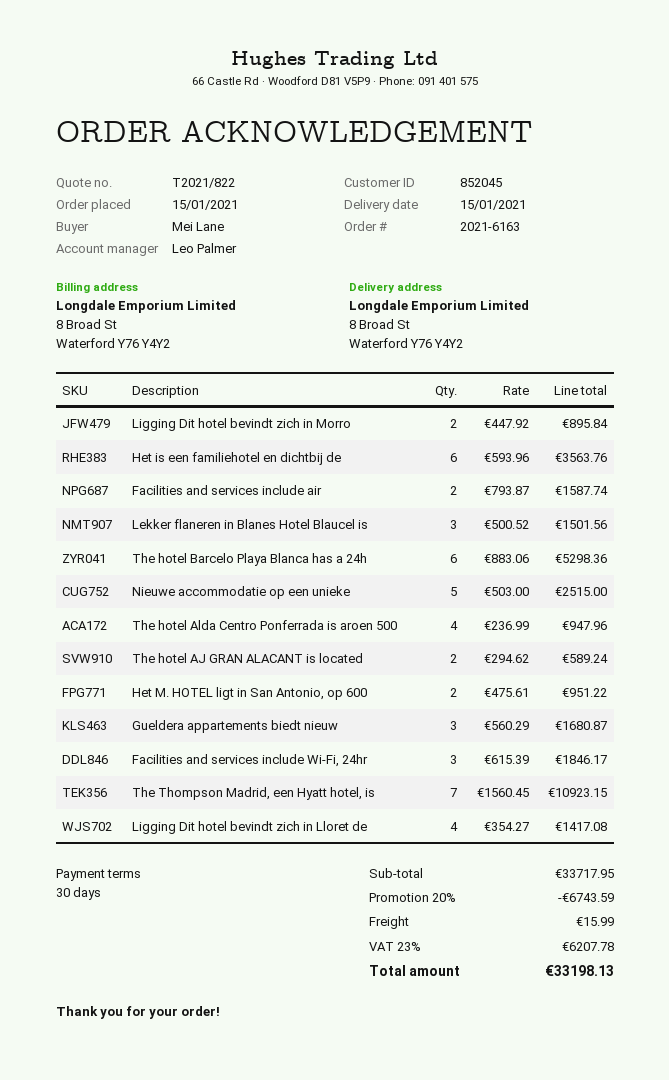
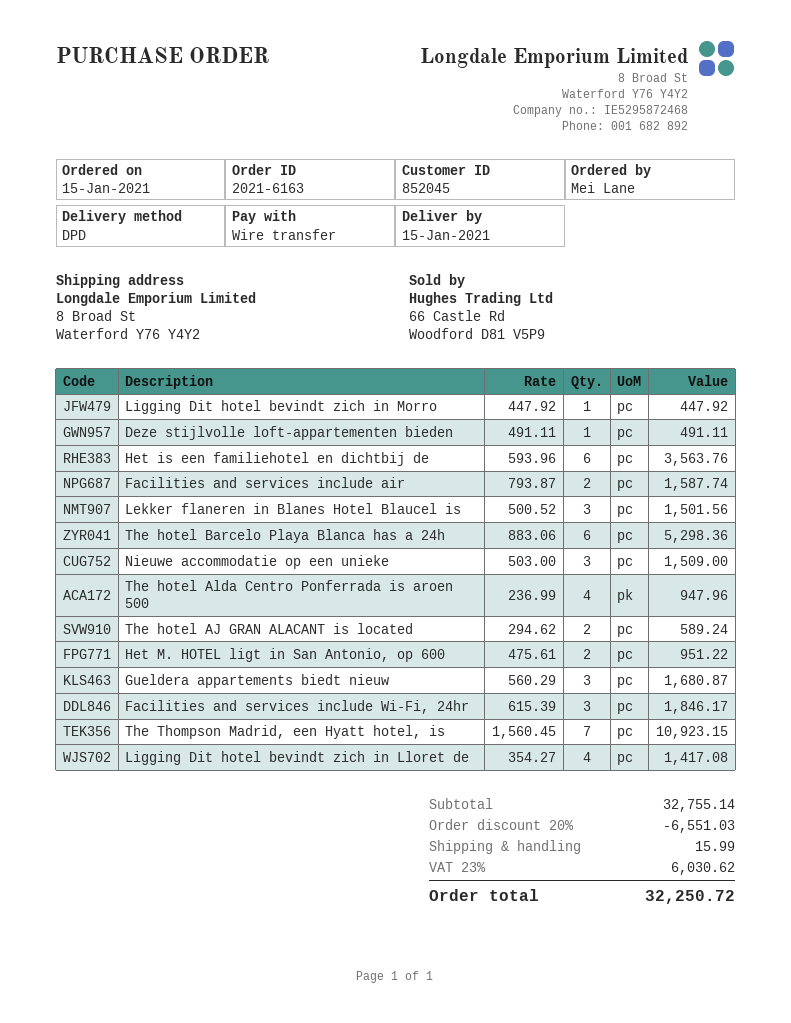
Ligging Dit hotel bevindt zich in Morro: 2 x 447.92 = 895.84 -> 1 x 447.92 = 447.92
Nieuwe accommodatie op een unieke: 5 x 503.00 = 2515.00 -> 3 x 503.00 = 1509.00
Deze stijlvolle loft-appartementen bieden: none -> 1 x 491.11 = 491.11
subtotal: 33717.95 -> 32755.14
discount: 20% = 6743.59 -> 20% = 6551.03
tax: 23% = 6207.78 -> 23% = 6030.62
total: 33198.13 -> 32250.72

